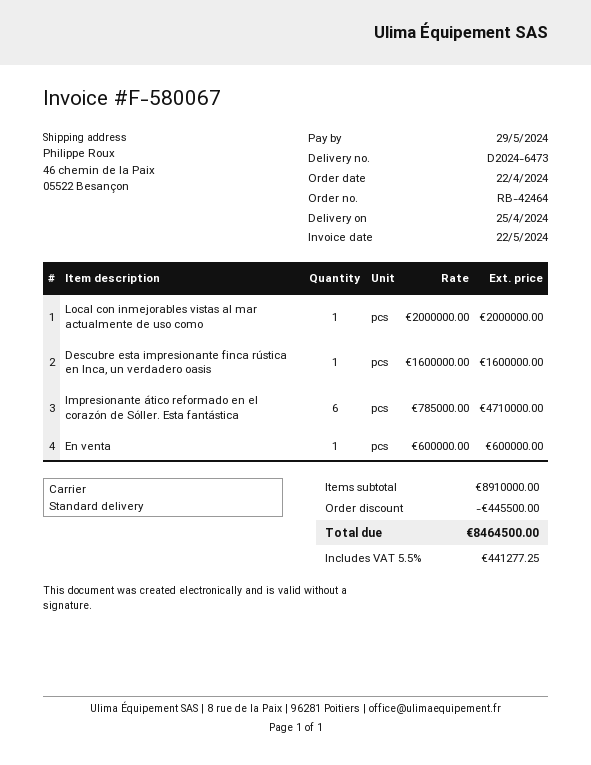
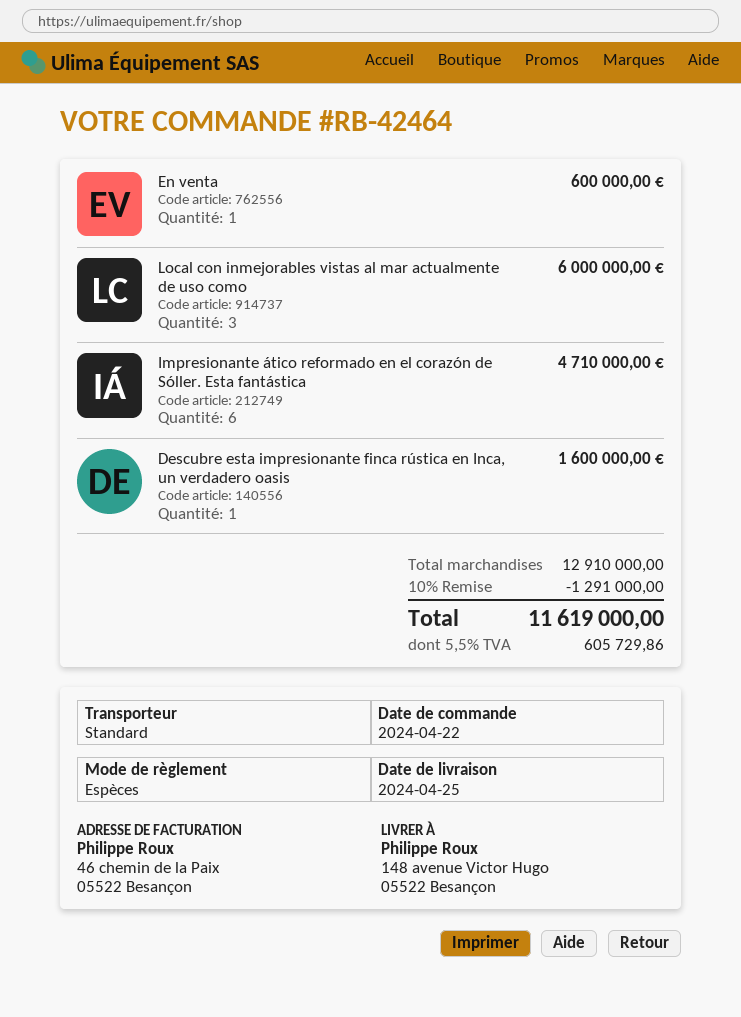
ship to: 46 chemin de la Paix, 05522 Besançon -> 148 avenue Victor Hugo, 05522 Besançon
Local con inmejorables vistas al mar actualmente de uso como: 1 for 2000000.00 -> 3 for 6000000.00
subtotal: 8910000.00 -> 12910000.00
discount: 445500.00 -> 1291000.00
tax: 5.5% = 441277.25 -> 5.5% = 605729.86
total: 8464500.00 -> 11619000.00

